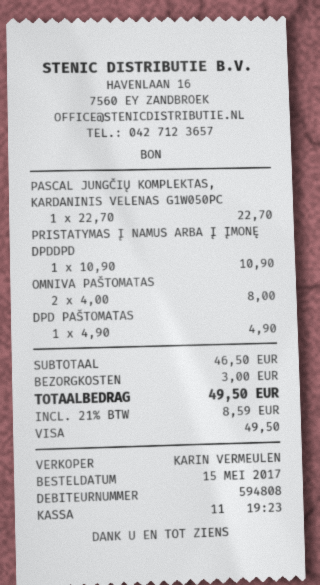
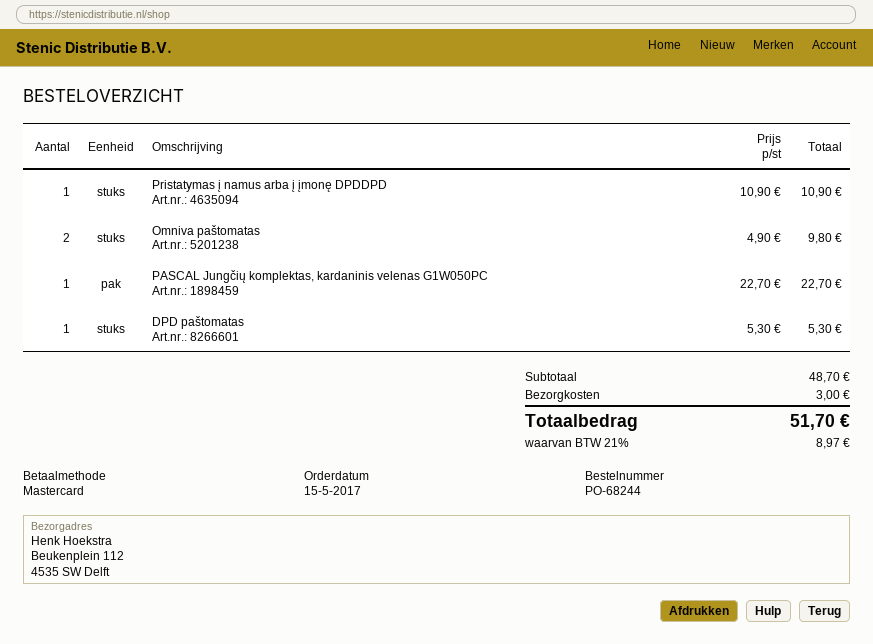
payment method: Visa -> Mastercard
OMNIVA PAŠTOMATAS: 2 x 4.00 = 8.00 -> 2 x 4.90 = 9.80
DPD PAŠTOMATAS: 1 x 4.90 = 4.90 -> 1 x 5.30 = 5.30
subtotal: 46.50 -> 48.70
tax: 21% = 8.59 -> 21% = 8.97
total: 49.50 -> 51.70

